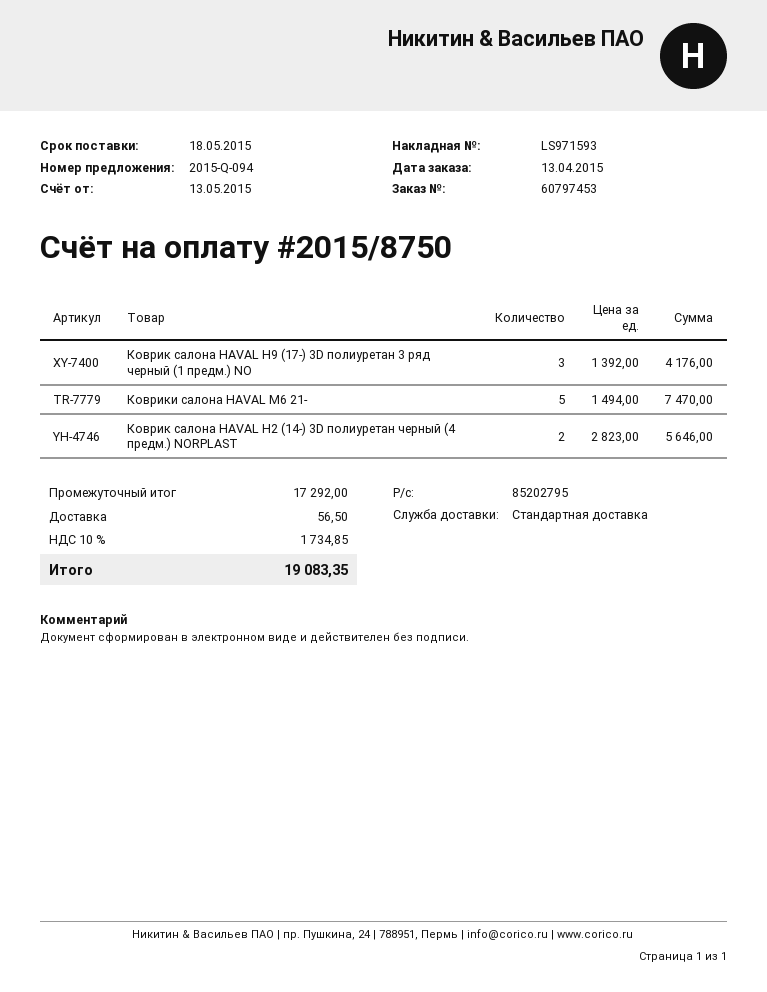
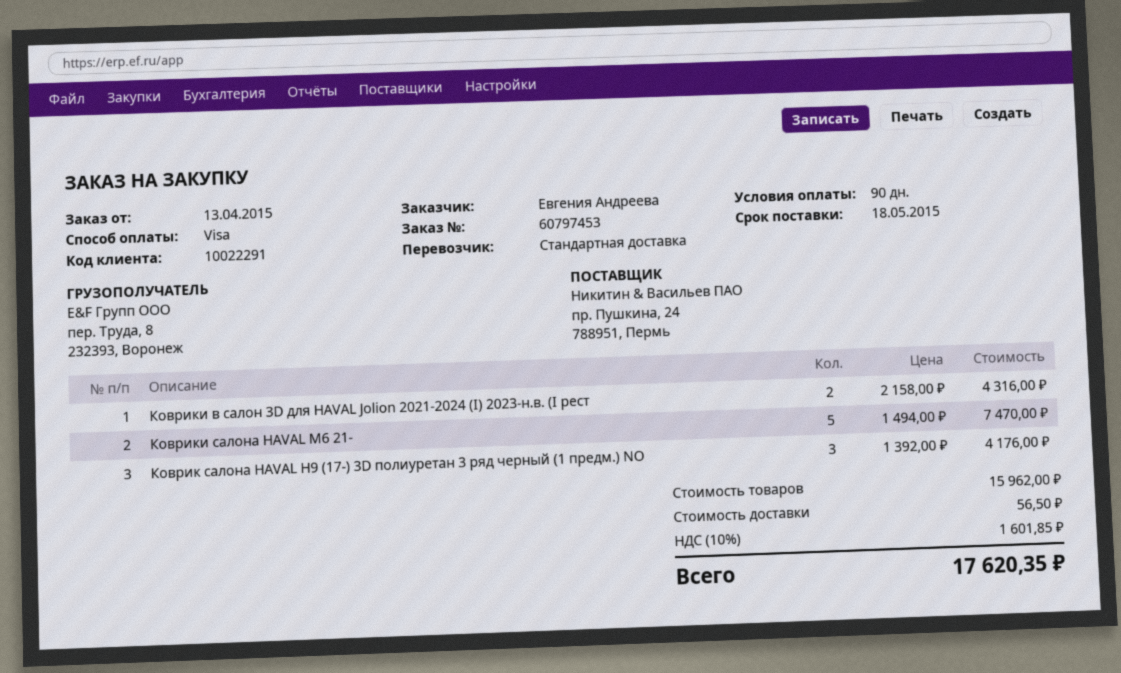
Коврик салона HAVAL H2 (14-) 3D полиуретан черный (4 предм.) NORPLAST: 2 x 2823.00 = 5646.00 -> none
Коврики в салон 3D для HAVAL Jolion 2021-2024 (I) 2023-н.в. (I рест: none -> 2 x 2158.00 = 4316.00
subtotal: 17292.00 -> 15962.00
tax: 10% = 1734.85 -> 10% = 1601.85
total: 19083.35 -> 17620.35

